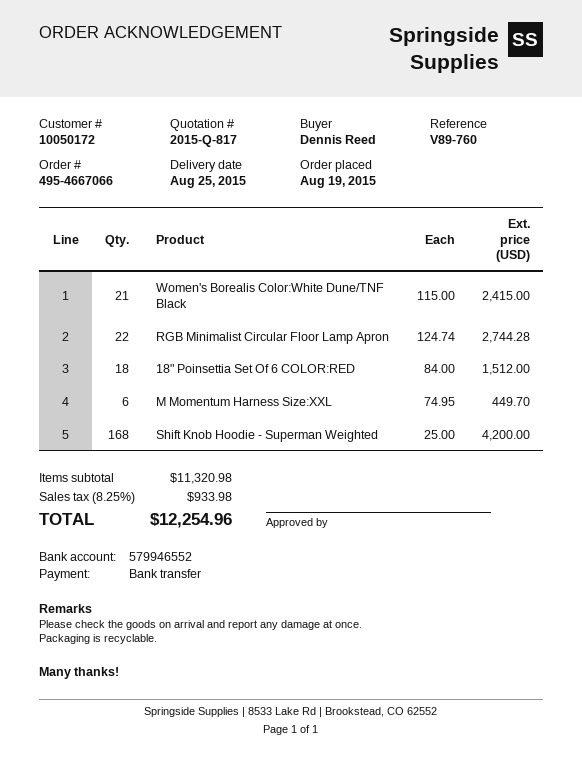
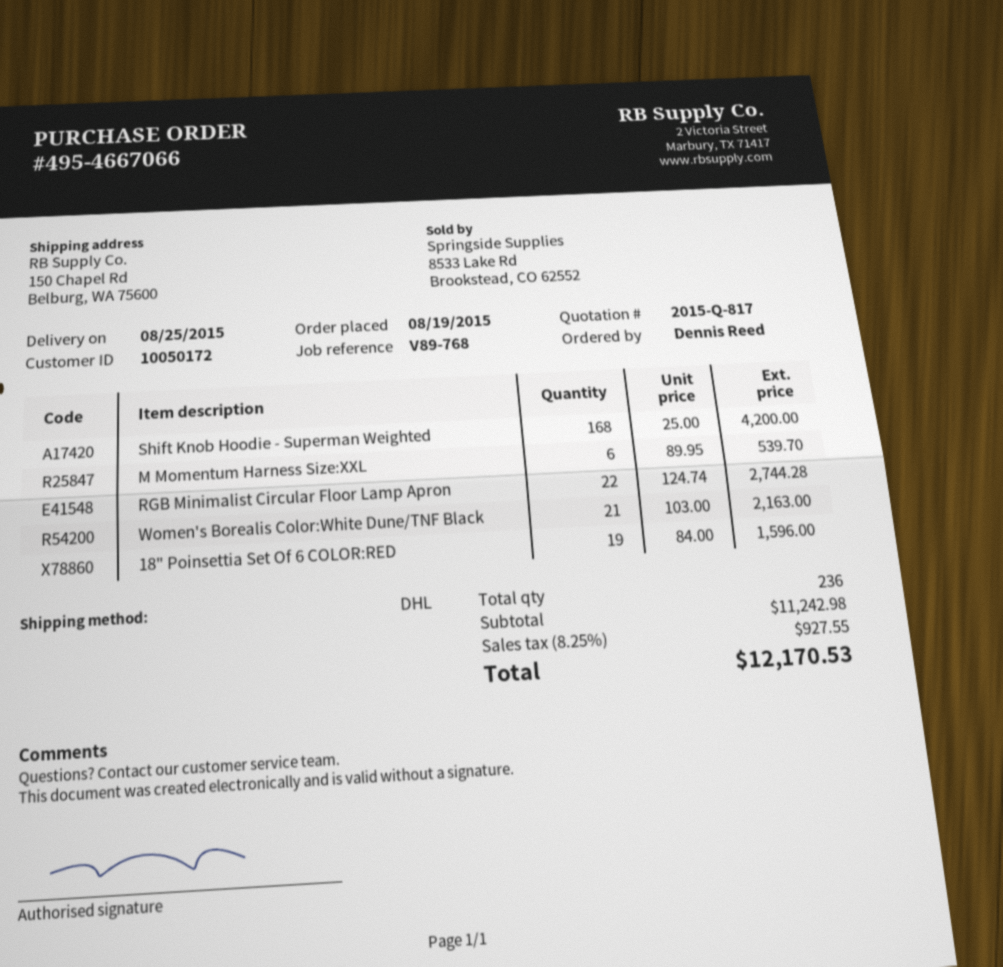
reference: V89-760 -> V89-768
Women's Borealis Color:White Dune/TNF Black: 21 x 115.00 = 2415.00 -> 21 x 103.00 = 2163.00
18" Poinsettia Set Of 6 COLOR:RED: 18 x 84.00 = 1512.00 -> 19 x 84.00 = 1596.00
M Momentum Harness Size:XXL: 6 x 74.95 = 449.70 -> 6 x 89.95 = 539.70
subtotal: 11320.98 -> 11242.98
tax: 8.25% = 933.98 -> 8.25% = 927.55
total: 12254.96 -> 12170.53

